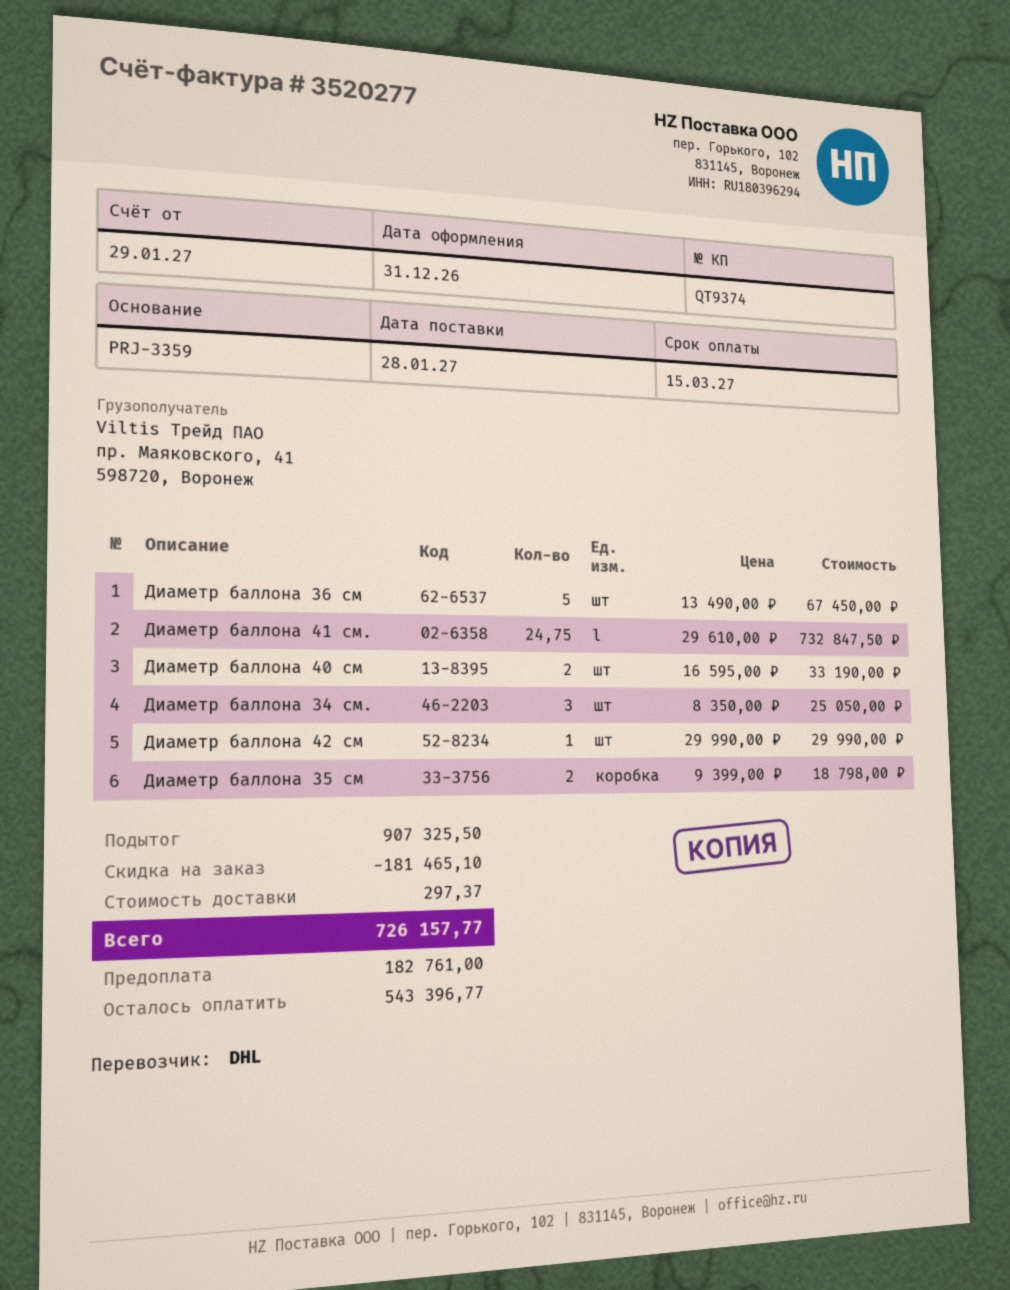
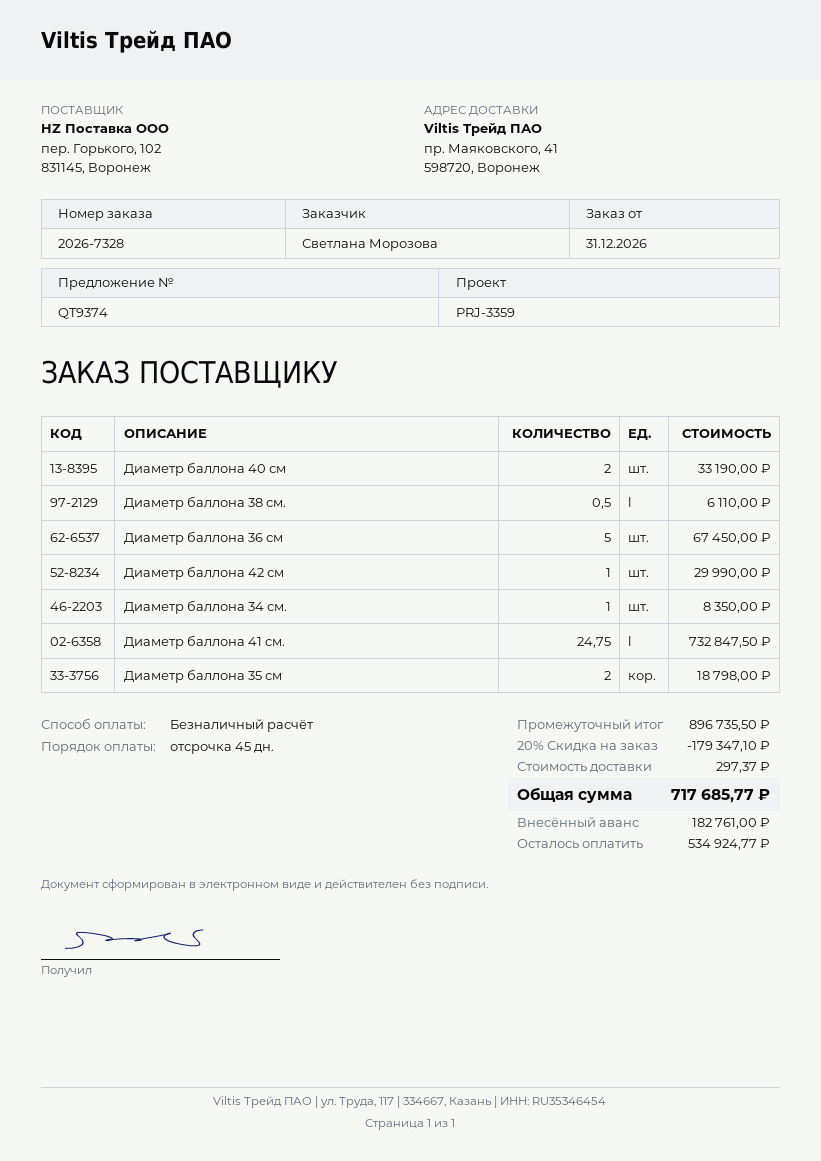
Диаметр баллона 34 см.: 3 for 25050.00 -> 1 for 8350.00
Диаметр баллона 38 см.: none -> 0.5 for 6110.00
subtotal: 907325.50 -> 896735.50
discount: 181465.10 -> 179347.10
total: 726157.77 -> 717685.77
balance: 543396.77 -> 534924.77

